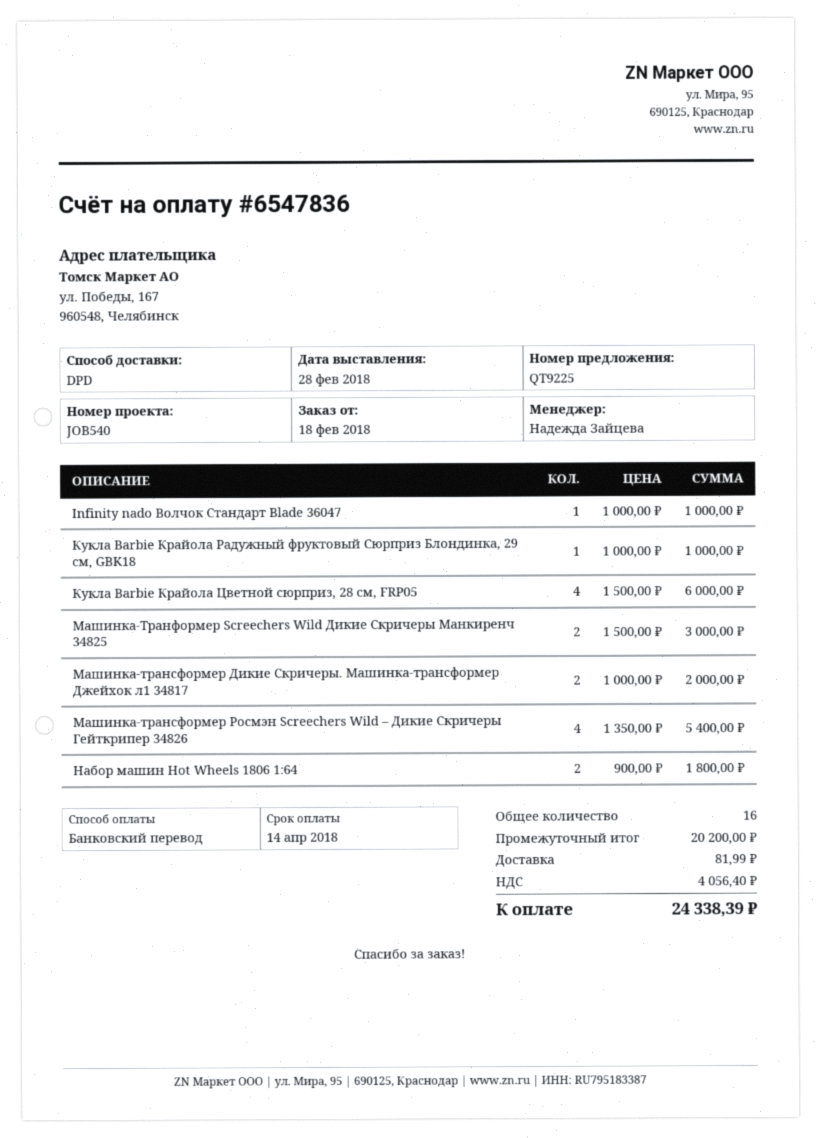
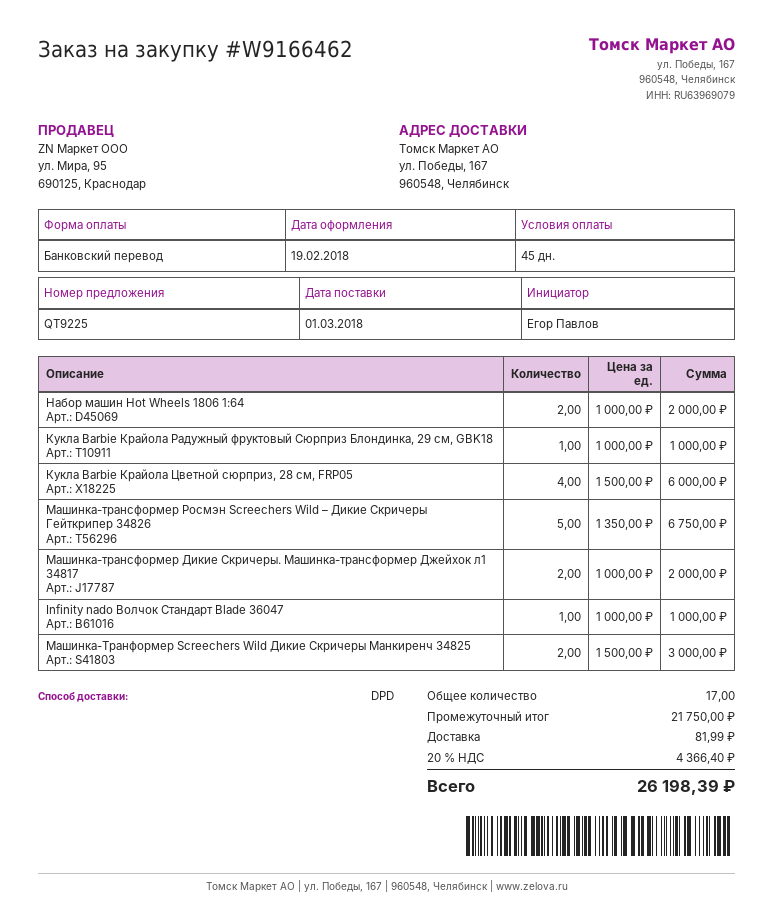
order date: 2018-02-18 -> 2018-02-19
Машинка-трансформер Росмэн Screechers Wild – Дикие Скричеры Гейткрипер 34826: 4 x 1350.00 = 5400.00 -> 5 x 1350.00 = 6750.00
Набор машин Hot Wheels 1806 1:64: 2 x 900.00 = 1800.00 -> 2 x 1000.00 = 2000.00
total quantity: 16 -> 17
subtotal: 20200.00 -> 21750.00
tax: 4056.40 -> 4366.40
total: 24338.39 -> 26198.39

